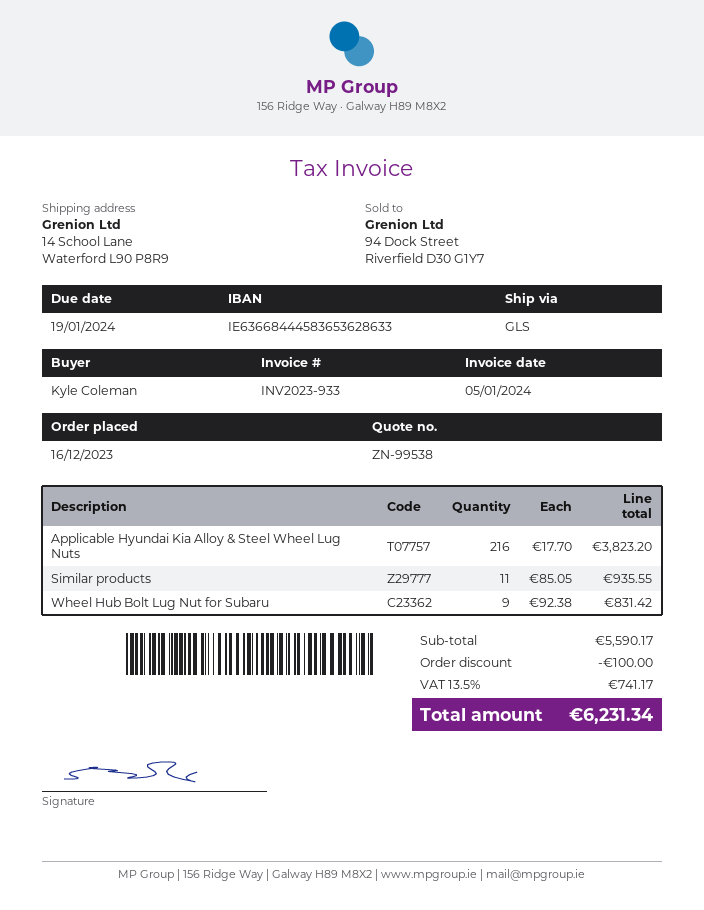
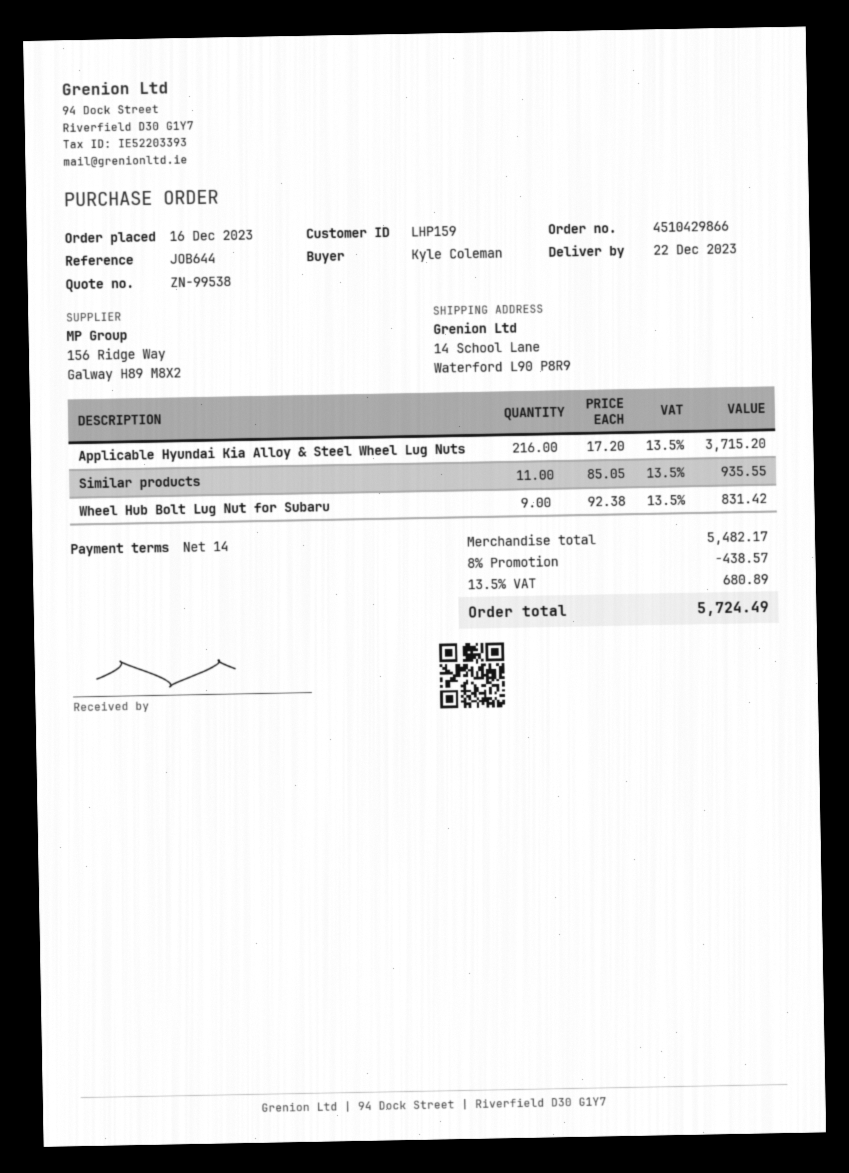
Applicable Hyundai Kia Alloy & Steel Wheel Lug Nuts: 216 x 17.70 = 3823.20 -> 216 x 17.20 = 3715.20
subtotal: 5590.17 -> 5482.17
discount: 100.00 -> 438.57
tax: 13.5% = 741.17 -> 13.5% = 680.89
total: 6231.34 -> 5724.49

